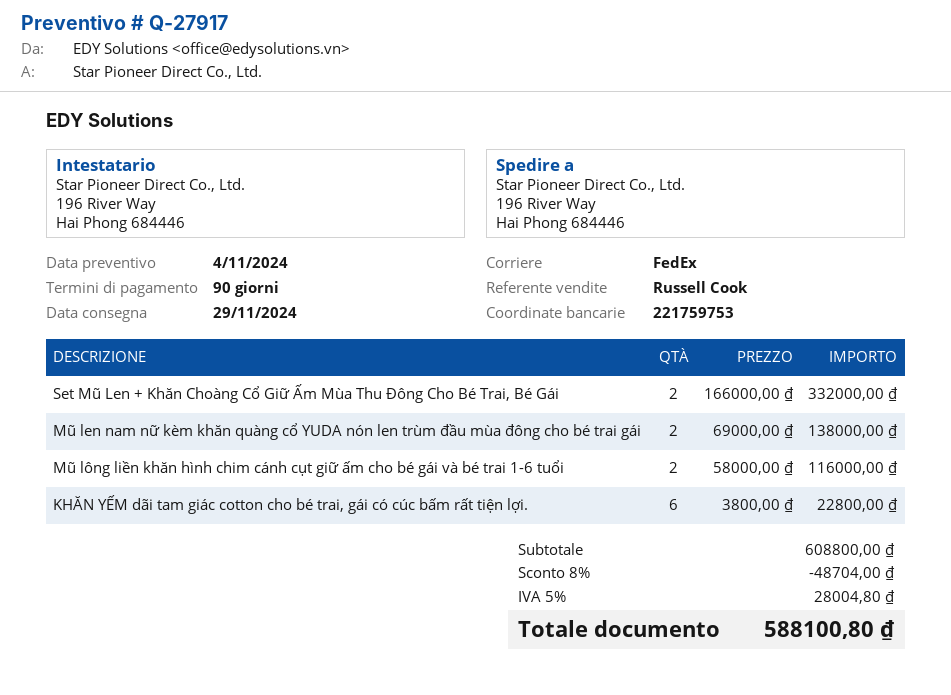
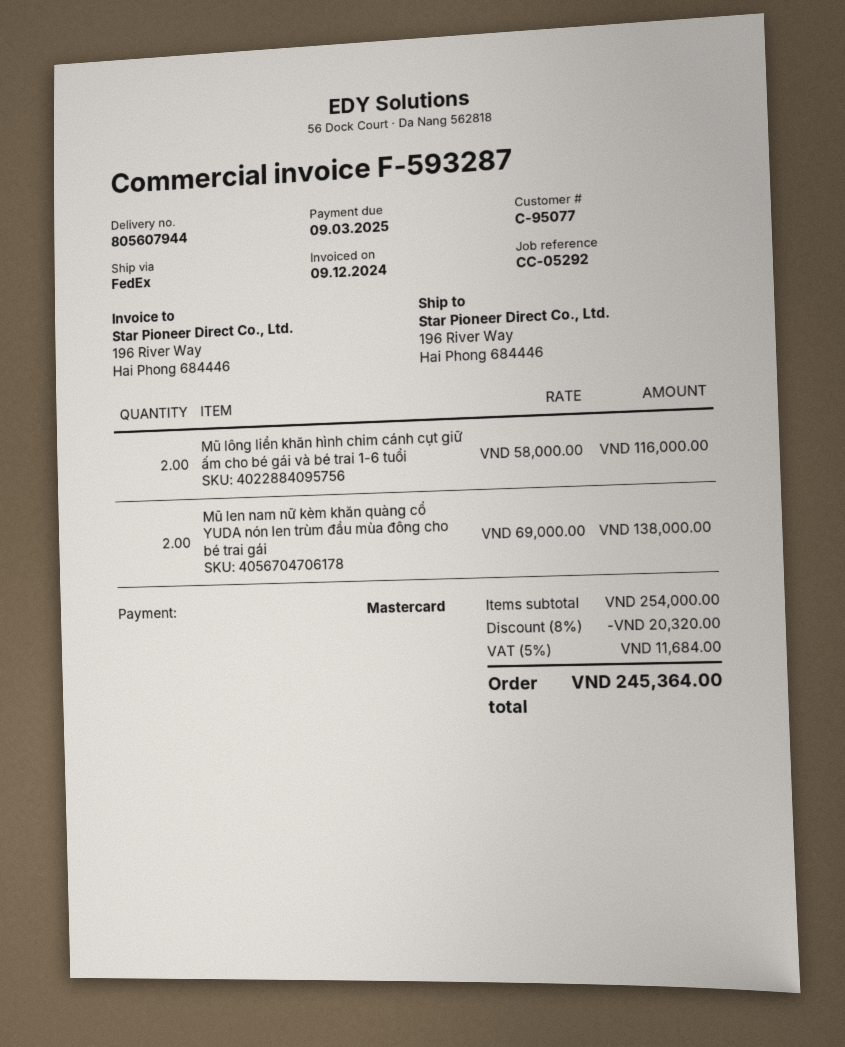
Set Mũ Len + Khăn Choàng Cổ Giữ Ấm Mùa Thu Đông Cho Bé Trai, Bé Gái: 2 x 166000.00 = 332000.00 -> none
KHĂN YẾM dãi tam giác cotton cho bé trai, gái có cúc bấm rất tiện lợi.: 6 x 3800.00 = 22800.00 -> none
subtotal: 608800.00 -> 254000.00
discount: 8% = 48704.00 -> 8% = 20320.00
tax: 5% = 28004.80 -> 5% = 11684.00
total: 588100.80 -> 245364.00

